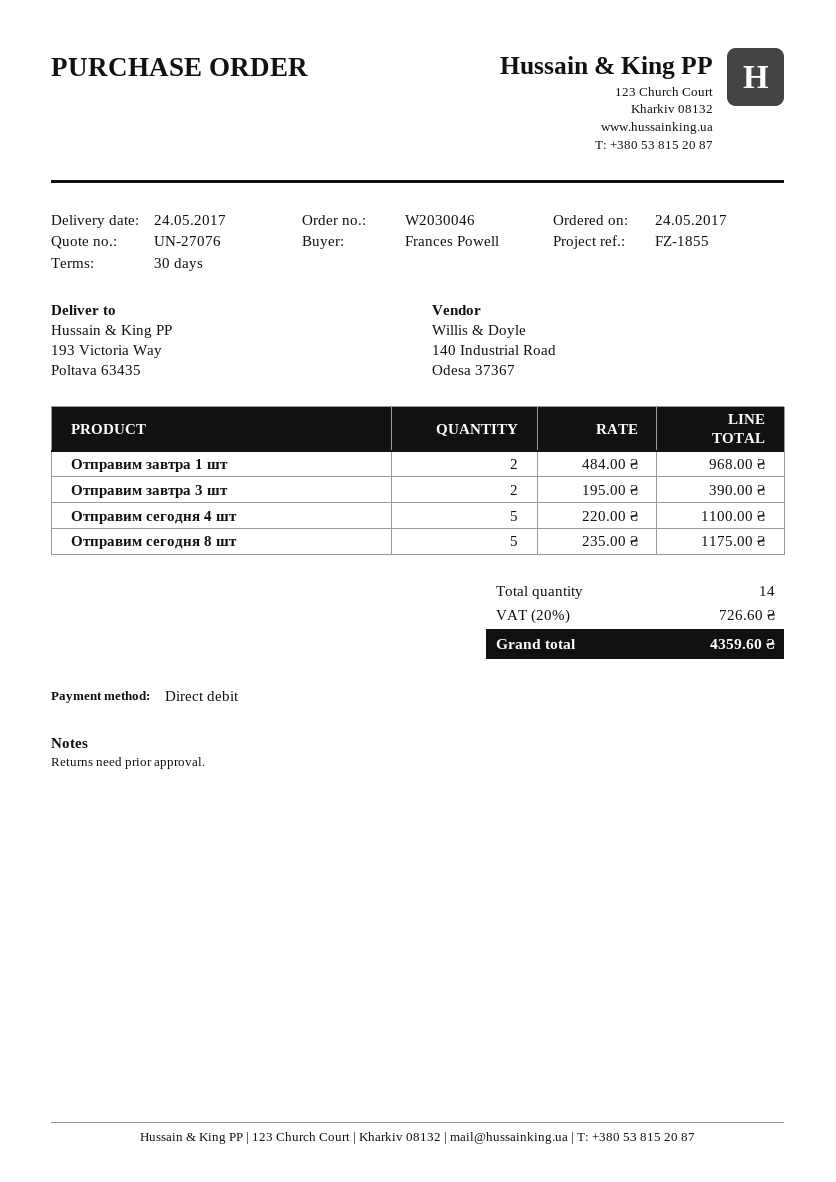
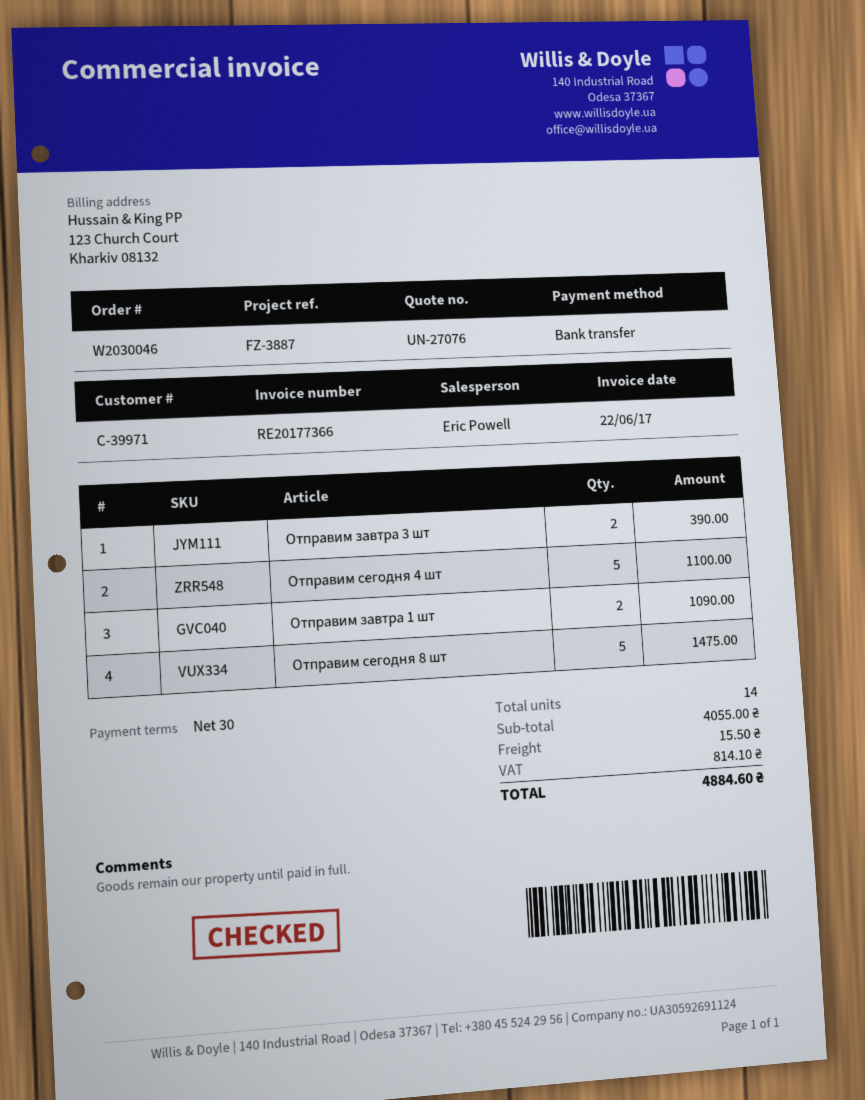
reference: FZ-1855 -> FZ-3887
payment method: direct debit -> bank transfer
Отправим завтра 1 шт: 2 for 968.00 -> 2 for 1090.00
Отправим сегодня 8 шт: 5 for 1175.00 -> 5 for 1475.00
shipping: none -> 15.50
tax: 726.60 -> 814.10
total: 4359.60 -> 4884.60

